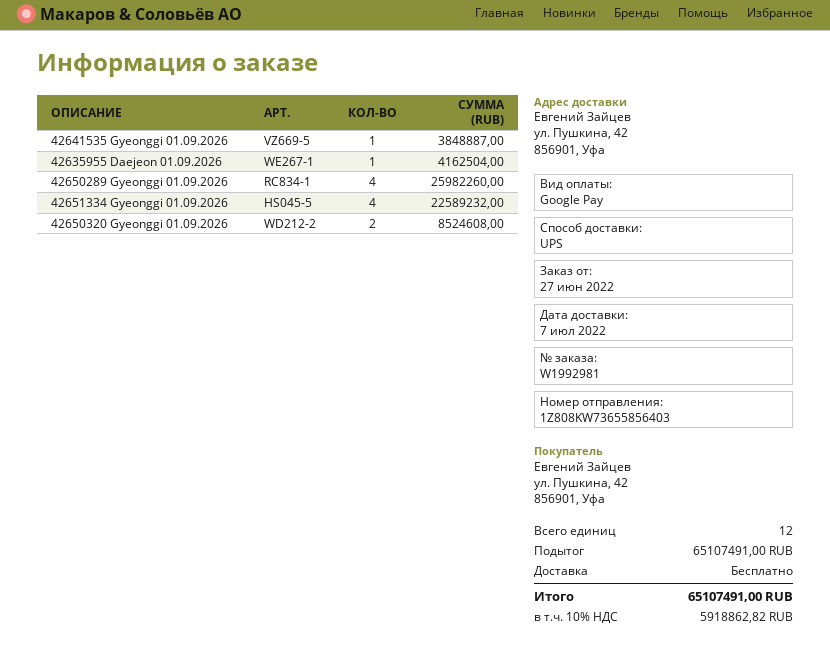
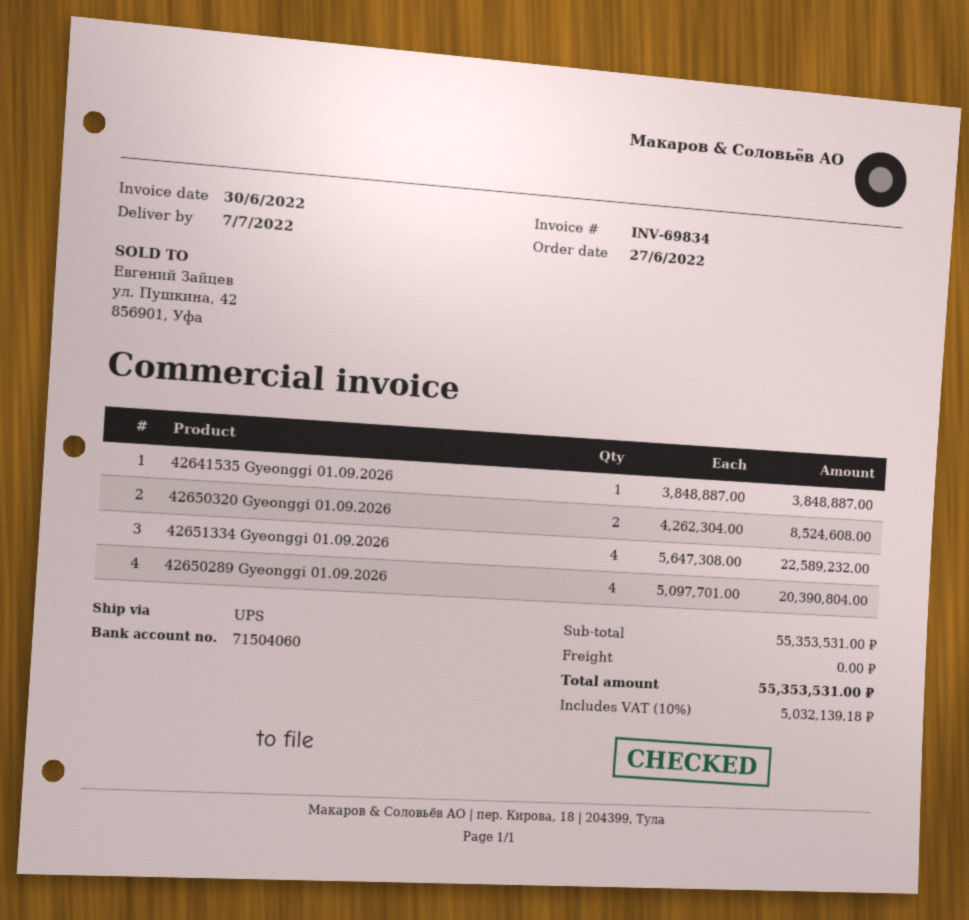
42635955 Daejeon 01.09.2026: 1 for 4162504.00 -> none
42650289 Gyeonggi 01.09.2026: 4 for 25982260.00 -> 4 for 20390804.00
subtotal: 65107491.00 -> 55353531.00
tax: 10% = 5918862.82 -> 10% = 5032139.18
total: 65107491.00 -> 55353531.00

